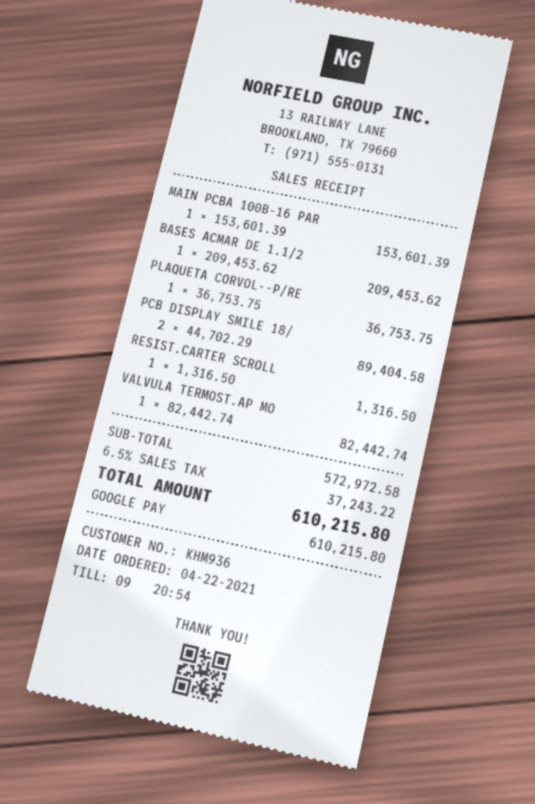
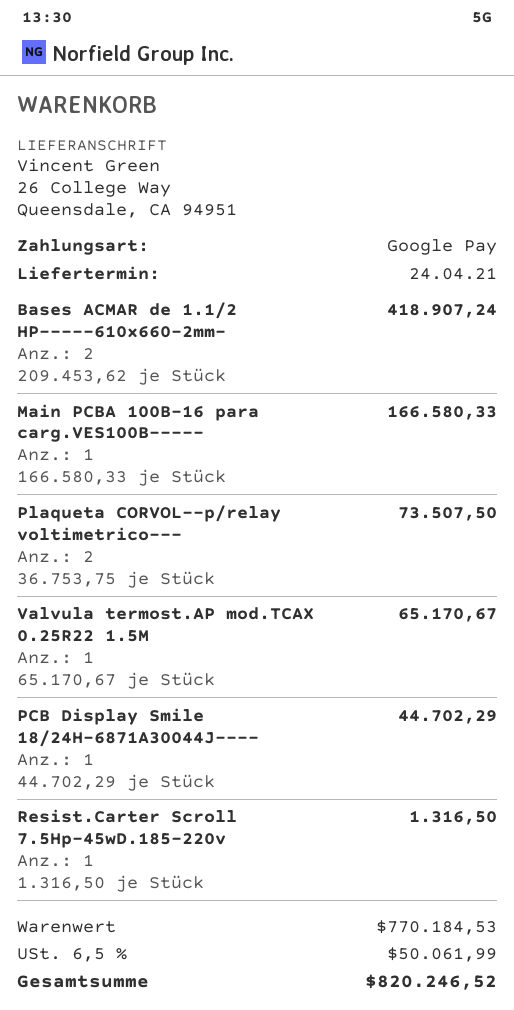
MAIN PCBA 100B-16 PAR: 1 x 153601.39 = 153601.39 -> 1 x 166580.33 = 166580.33
BASES ACMAR DE 1.1/2: 1 x 209453.62 = 209453.62 -> 2 x 209453.62 = 418907.24
PLAQUETA CORVOL--P/RE: 1 x 36753.75 = 36753.75 -> 2 x 36753.75 = 73507.50
PCB DISPLAY SMILE 18/: 2 x 44702.29 = 89404.58 -> 1 x 44702.29 = 44702.29
VALVULA TERMOST.AP MO: 1 x 82442.74 = 82442.74 -> 1 x 65170.67 = 65170.67
subtotal: 572972.58 -> 770184.53
tax: 6.5% = 37243.22 -> 6.5% = 50061.99
total: 610215.80 -> 820246.52

